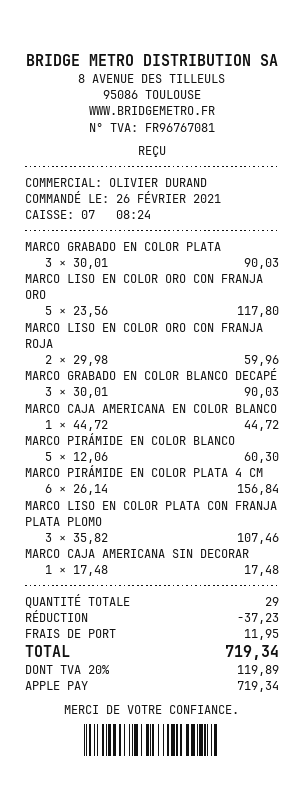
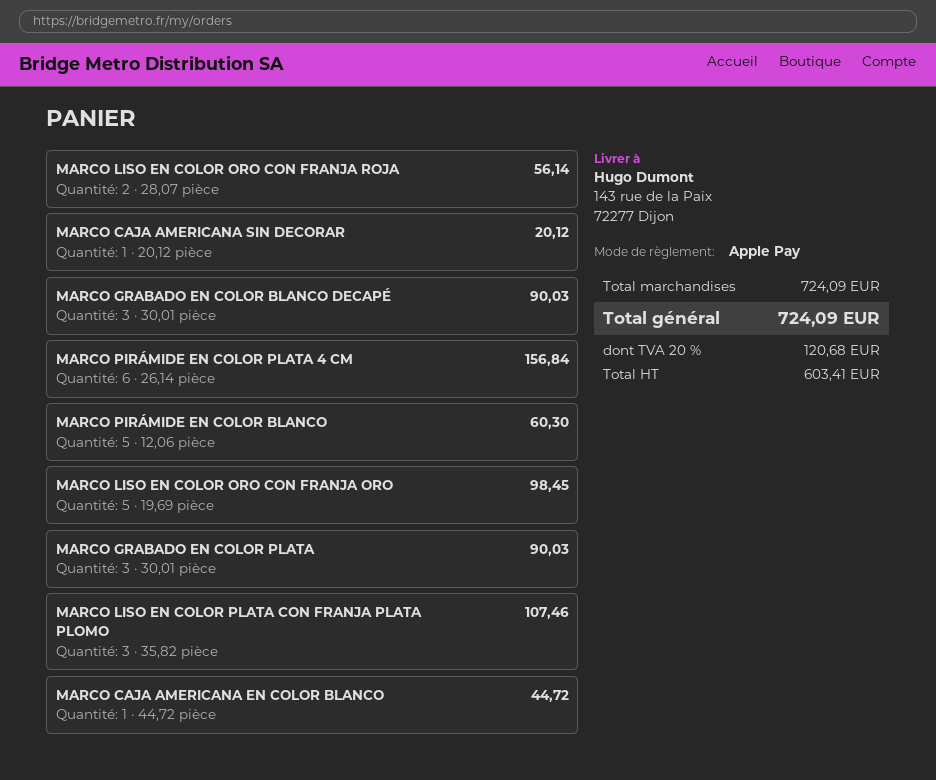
MARCO LISO EN COLOR ORO CON FRANJA ORO: 5 x 23.56 = 117.80 -> 5 x 19.69 = 98.45
MARCO LISO EN COLOR ORO CON FRANJA ROJA: 2 x 29.98 = 59.96 -> 2 x 28.07 = 56.14
MARCO CAJA AMERICANA SIN DECORAR: 1 x 17.48 = 17.48 -> 1 x 20.12 = 20.12
discount: 37.23 -> none
shipping: 11.95 -> none
tax: 20% = 119.89 -> 20% = 120.68
total: 719.34 -> 724.09

